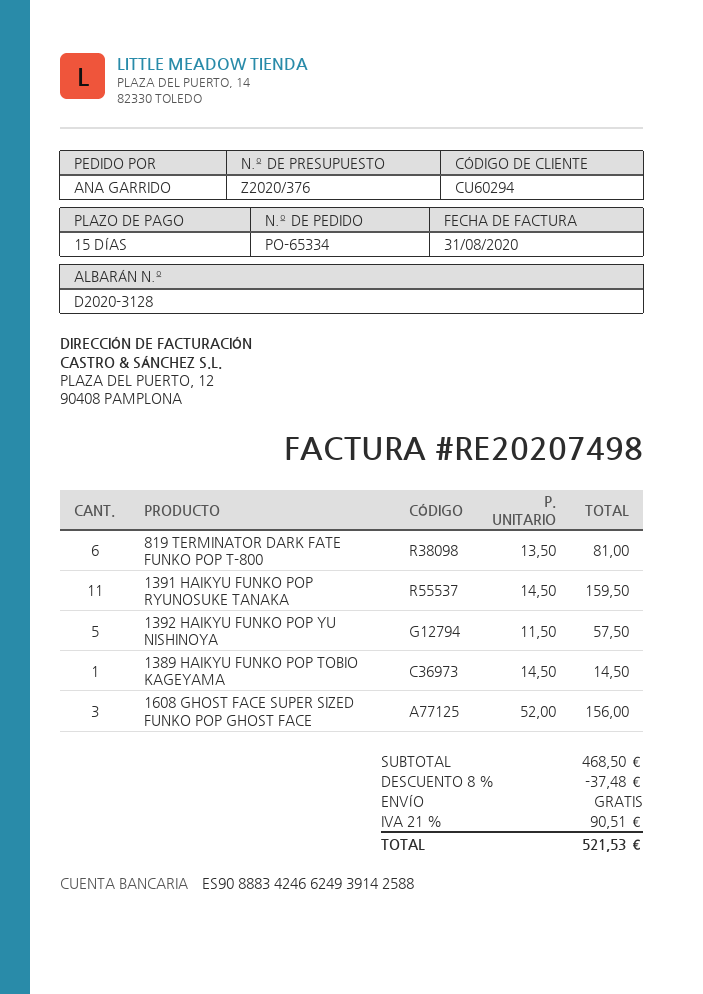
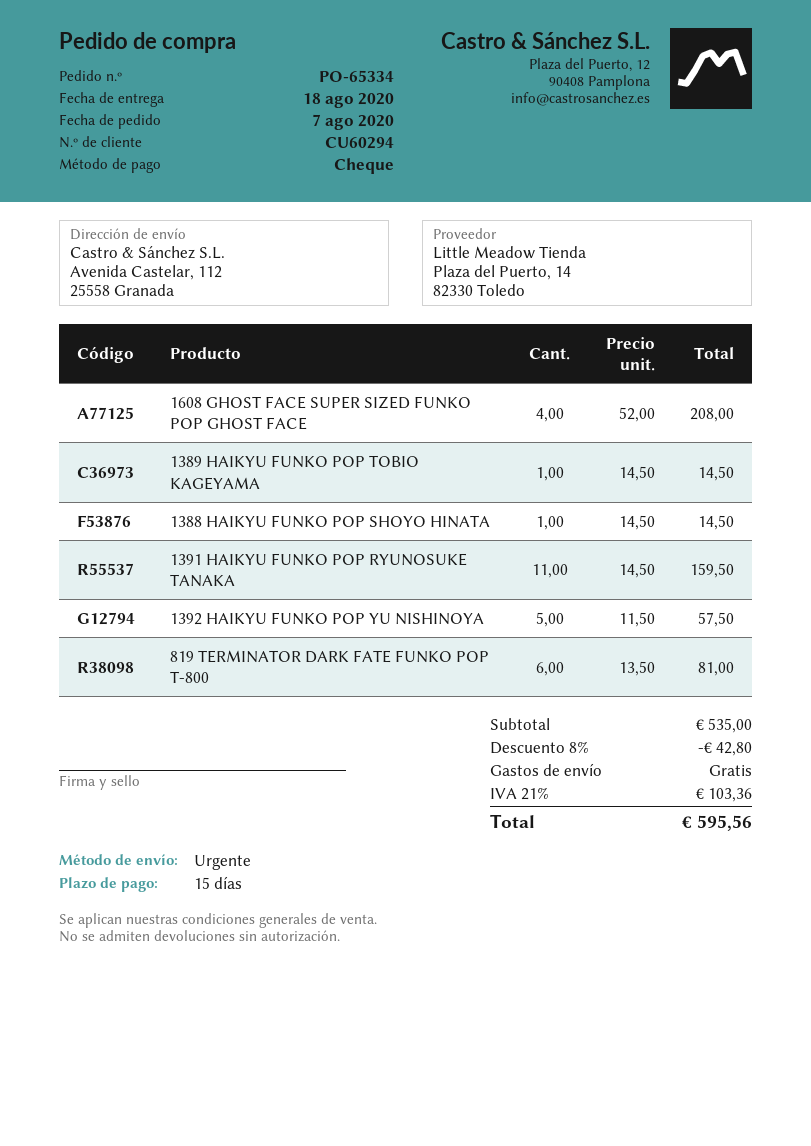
1608 GHOST FACE SUPER SIZED FUNKO POP GHOST FACE: 3 x 52.00 = 156.00 -> 4 x 52.00 = 208.00
1388 HAIKYU FUNKO POP SHOYO HINATA: none -> 1 x 14.50 = 14.50
subtotal: 468.50 -> 535.00
discount: 8% = 37.48 -> 8% = 42.80
tax: 21% = 90.51 -> 21% = 103.36
total: 521.53 -> 595.56

